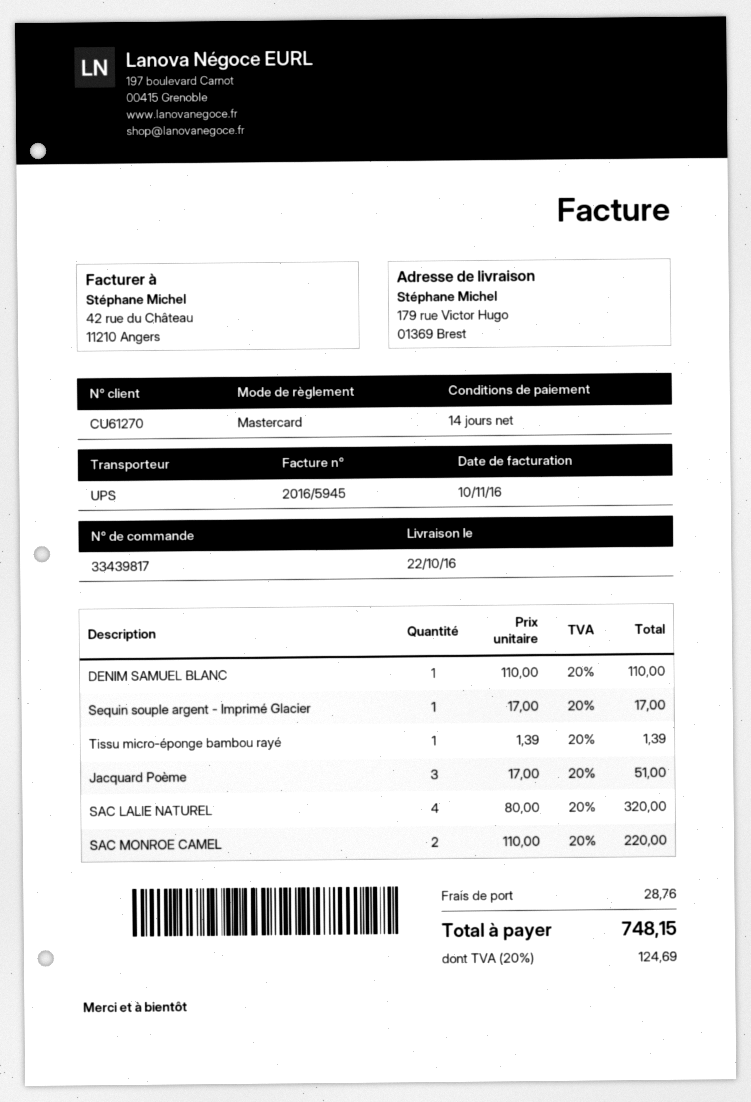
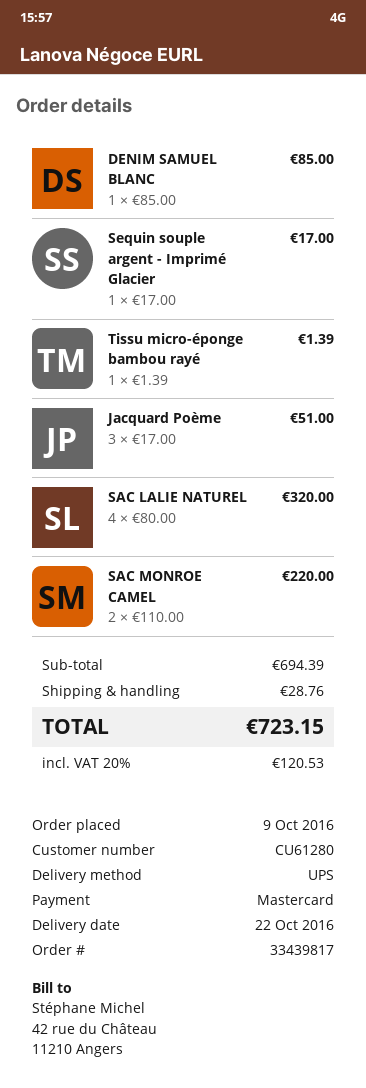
customer number: CU61270 -> CU61280
DENIM SAMUEL BLANC: 1 x 110.00 = 110.00 -> 1 x 85.00 = 85.00
tax: 20% = 124.69 -> 20% = 120.53
total: 748.15 -> 723.15

